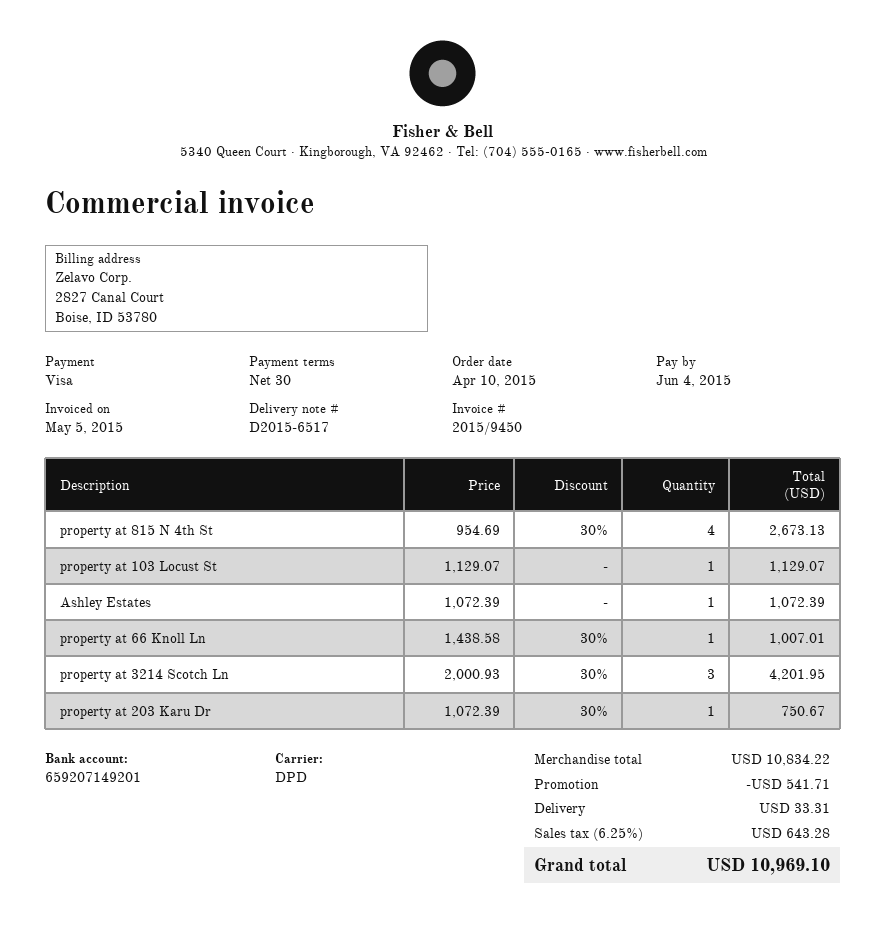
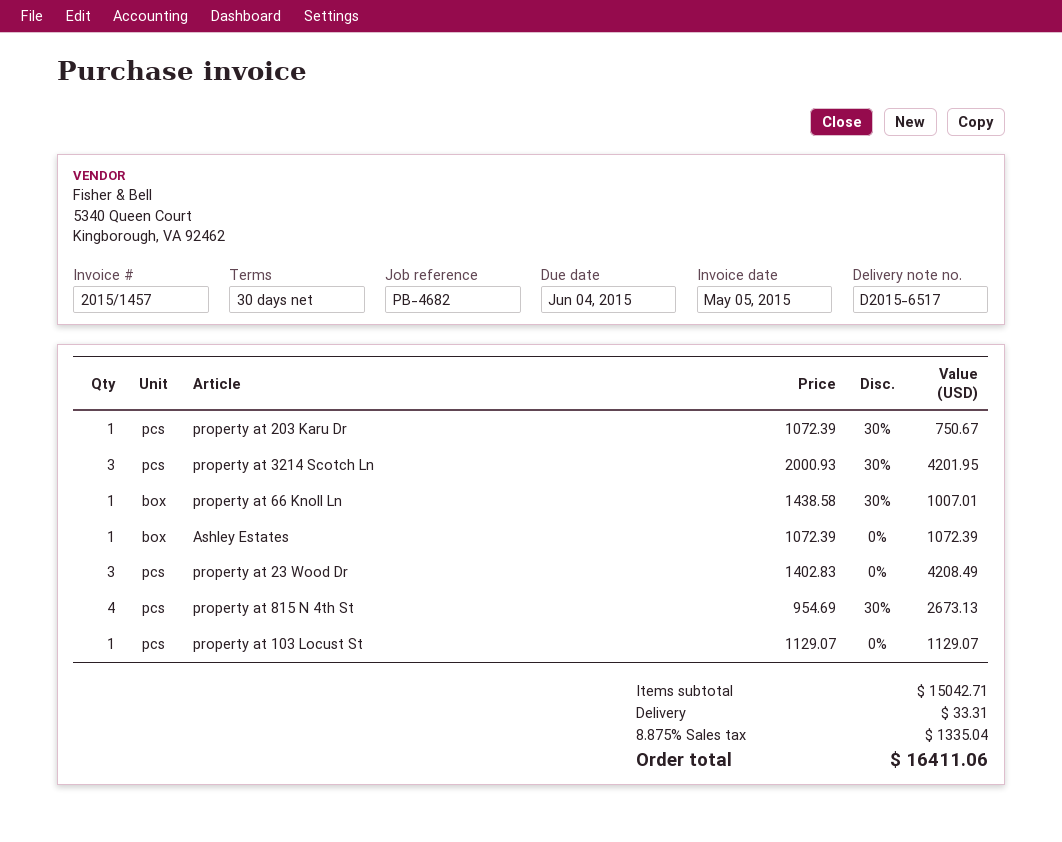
invoice number: 2015/9450 -> 2015/1457
property at 23 Wood Dr: none -> 3 x 1402.83 = 4208.49
subtotal: 10834.22 -> 15042.71
discount: 541.71 -> none
tax: 6.25% = 643.28 -> 8.875% = 1335.04
total: 10969.10 -> 16411.06

